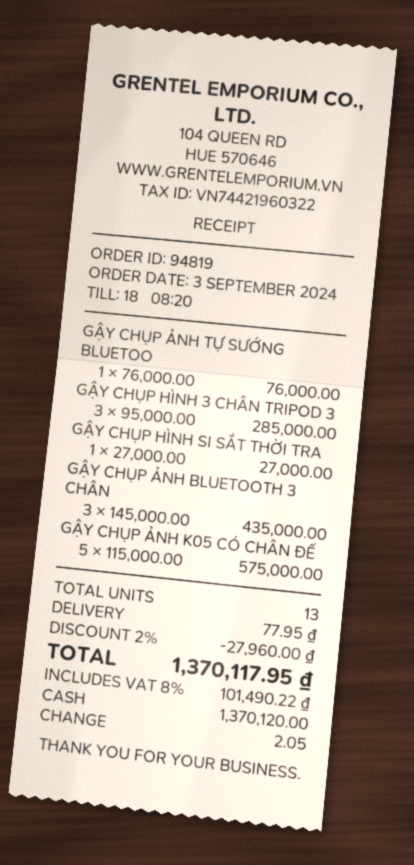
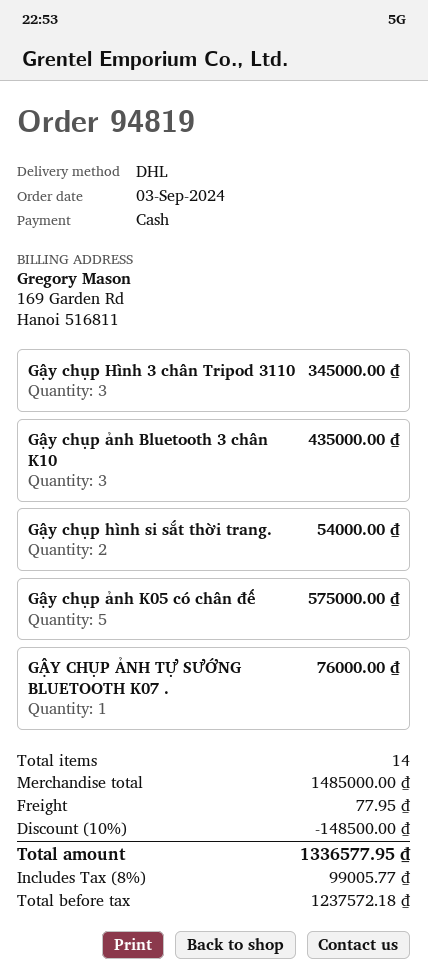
GẬY CHỤP HÌNH 3 CHÂN TRIPOD 3: 3 for 285000.00 -> 3 for 345000.00
GẬY CHỤP HÌNH SI SẮT THỜI TRA: 1 for 27000.00 -> 2 for 54000.00
total quantity: 13 -> 14
discount: 2% = 27960.00 -> 10% = 148500.00
tax: 8% = 101490.22 -> 8% = 99005.77
total: 1370117.95 -> 1336577.95

